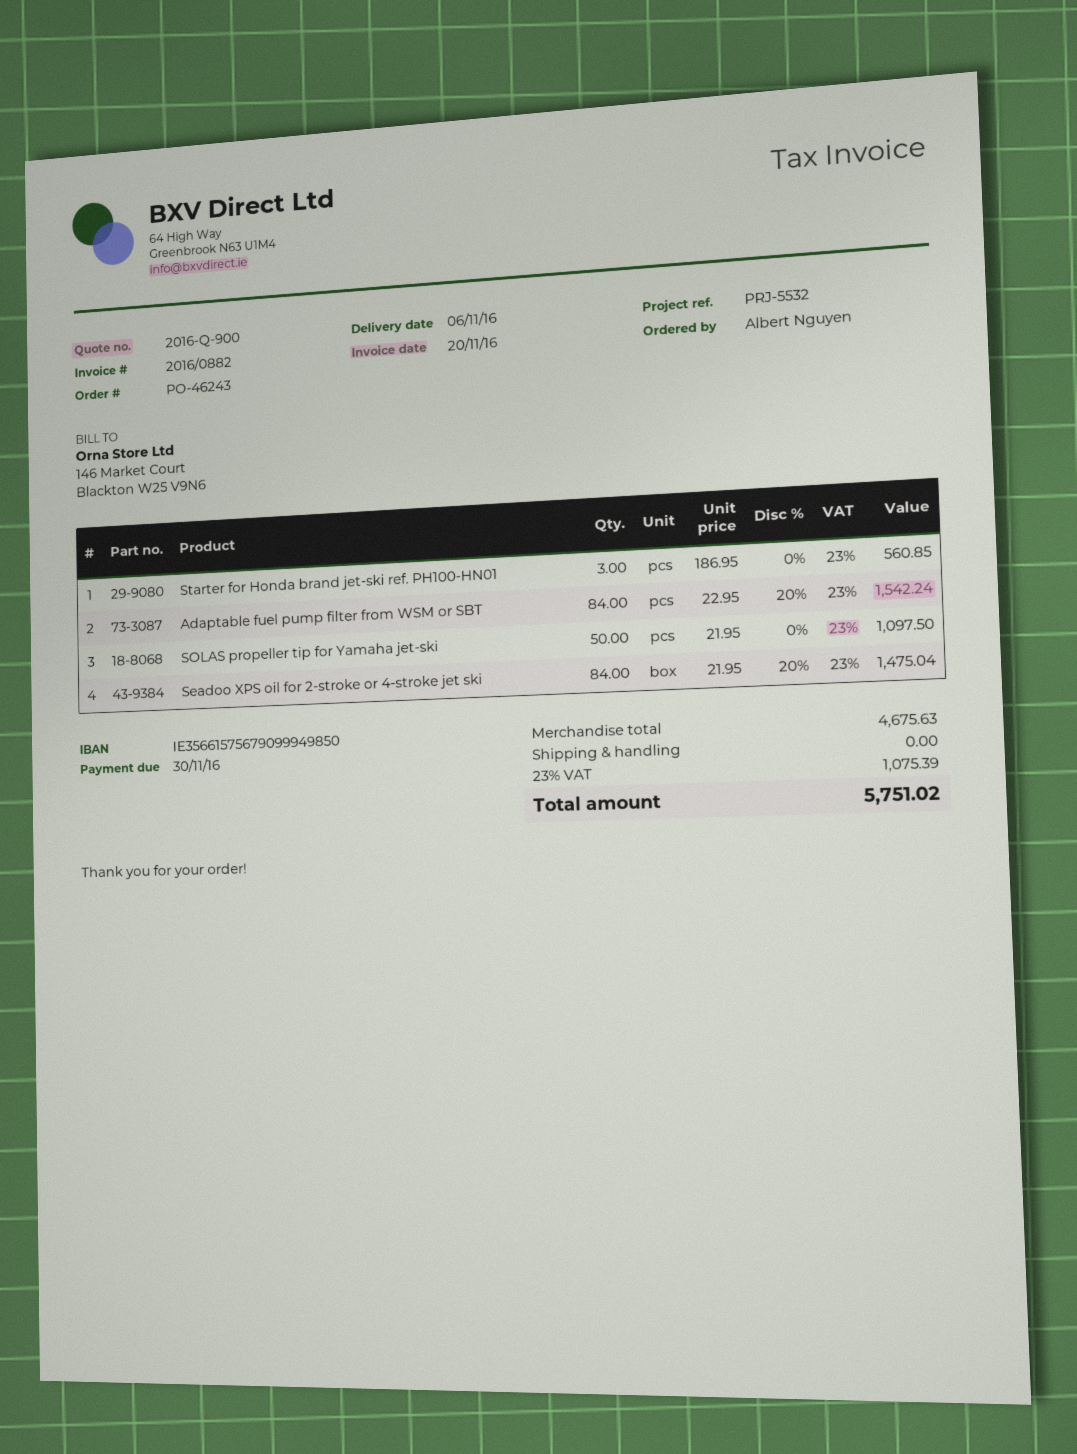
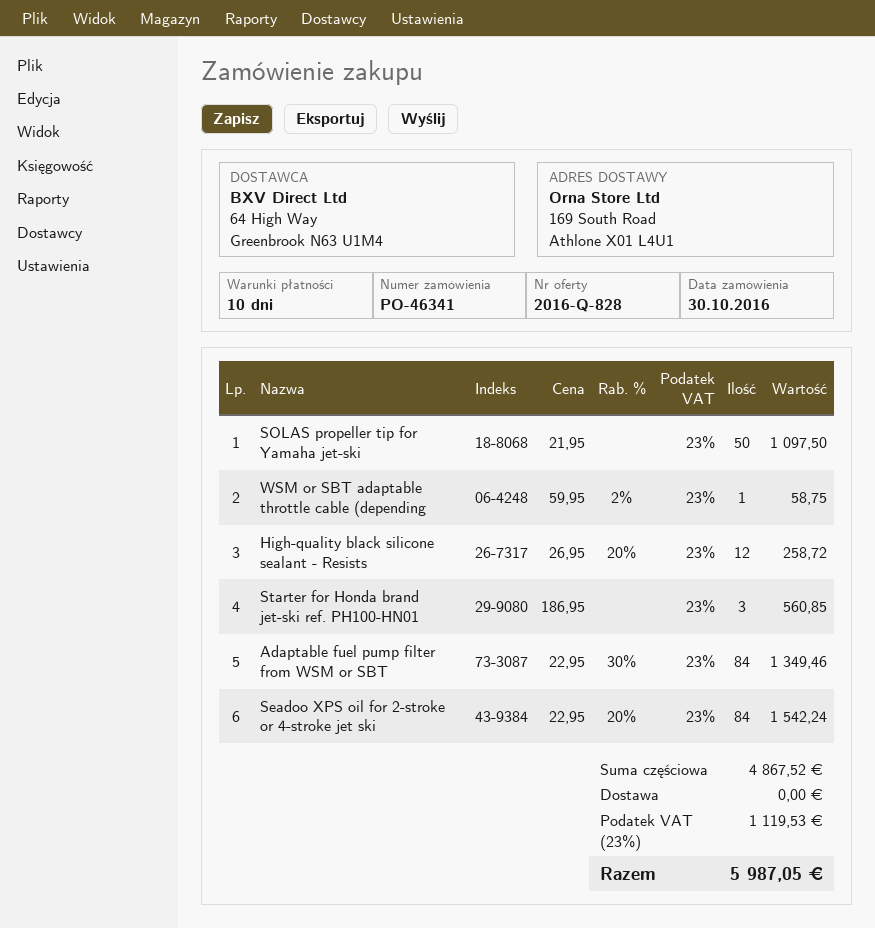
quote number: 2016-Q-900 -> 2016-Q-828
order number: PO-46243 -> PO-46341
Adaptable fuel pump filter from WSM or SBT: 84 x 22.95 - 20% = 1542.24 -> 84 x 22.95 - 30% = 1349.46
Seadoo XPS oil for 2-stroke or 4-stroke jet ski: 84 x 21.95 - 20% = 1475.04 -> 84 x 22.95 - 20% = 1542.24
WSM or SBT adaptable throttle cable (depending: none -> 1 x 59.95 - 2% = 58.75
High-quality black silicone sealant - Resists: none -> 12 x 26.95 - 20% = 258.72
subtotal: 4675.63 -> 4867.52
tax: 23% = 1075.39 -> 23% = 1119.53
total: 5751.02 -> 5987.05

